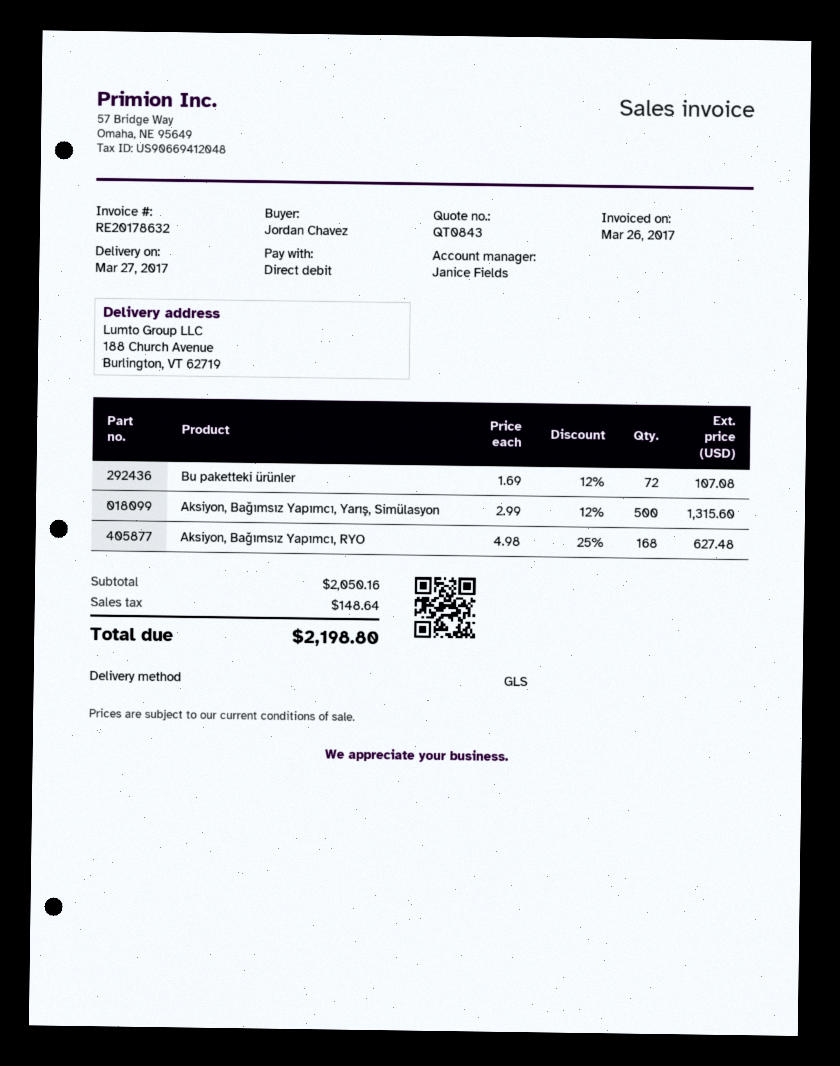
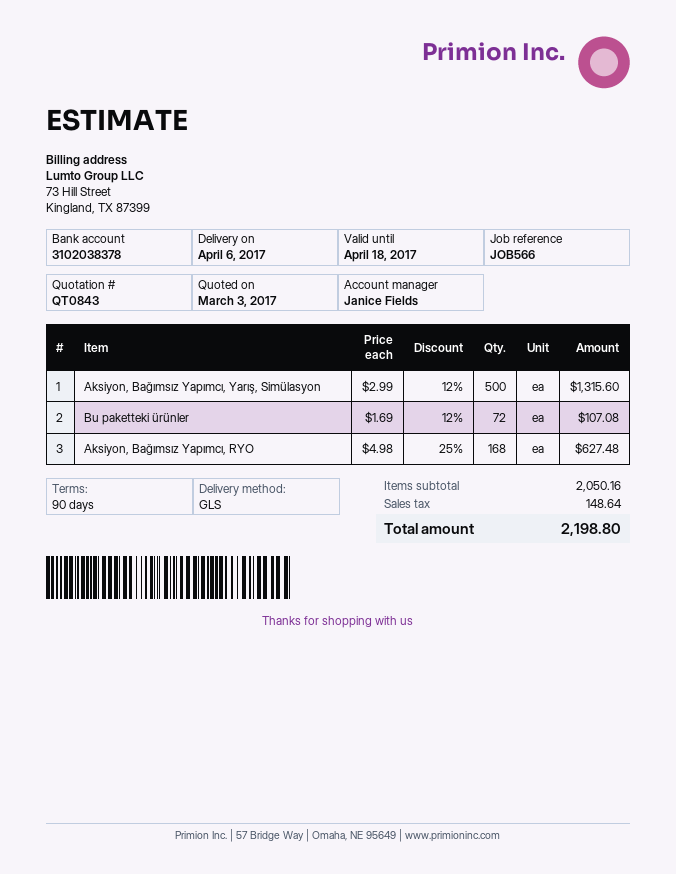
delivery date: 2017-03-27 -> 2017-04-06

